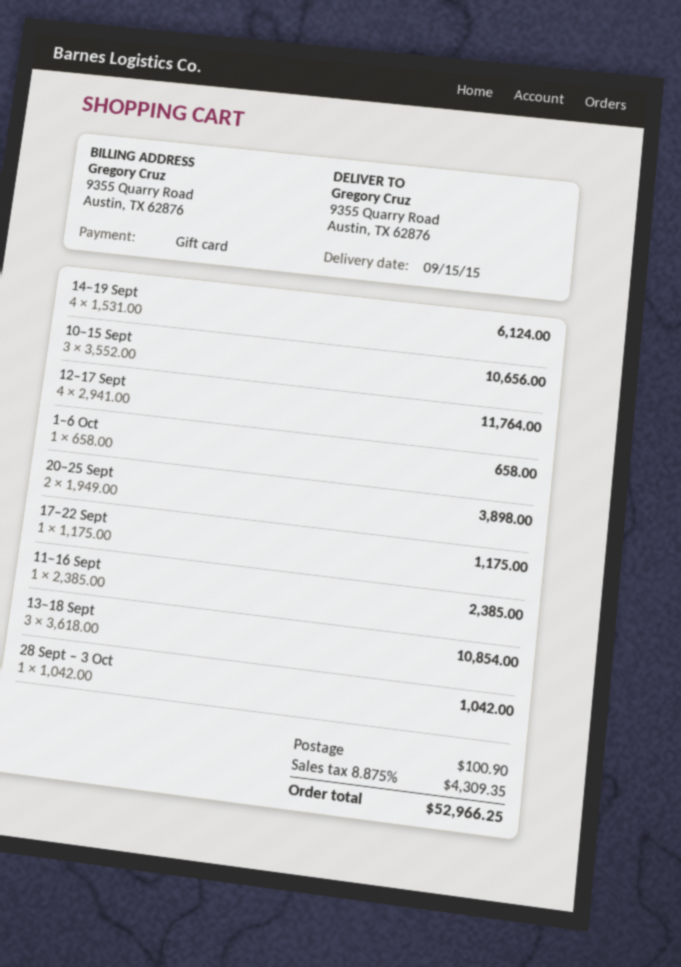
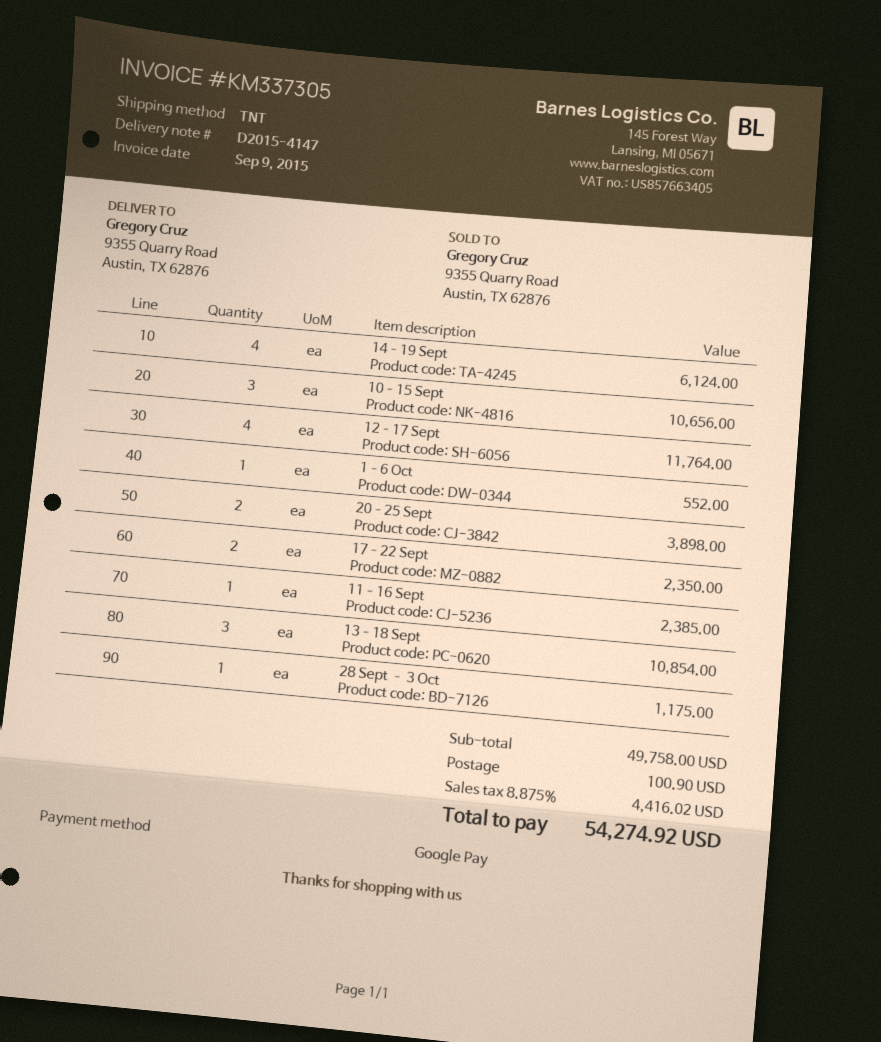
payment method: gift card -> Google Pay
1–6 Oct: 1 for 658.00 -> 1 for 552.00
17–22 Sept: 1 for 1175.00 -> 2 for 2350.00
28 Sept – 3 Oct: 1 for 1042.00 -> 1 for 1175.00
tax: 8.875% = 4309.35 -> 8.875% = 4416.02
total: 52966.25 -> 54274.92

